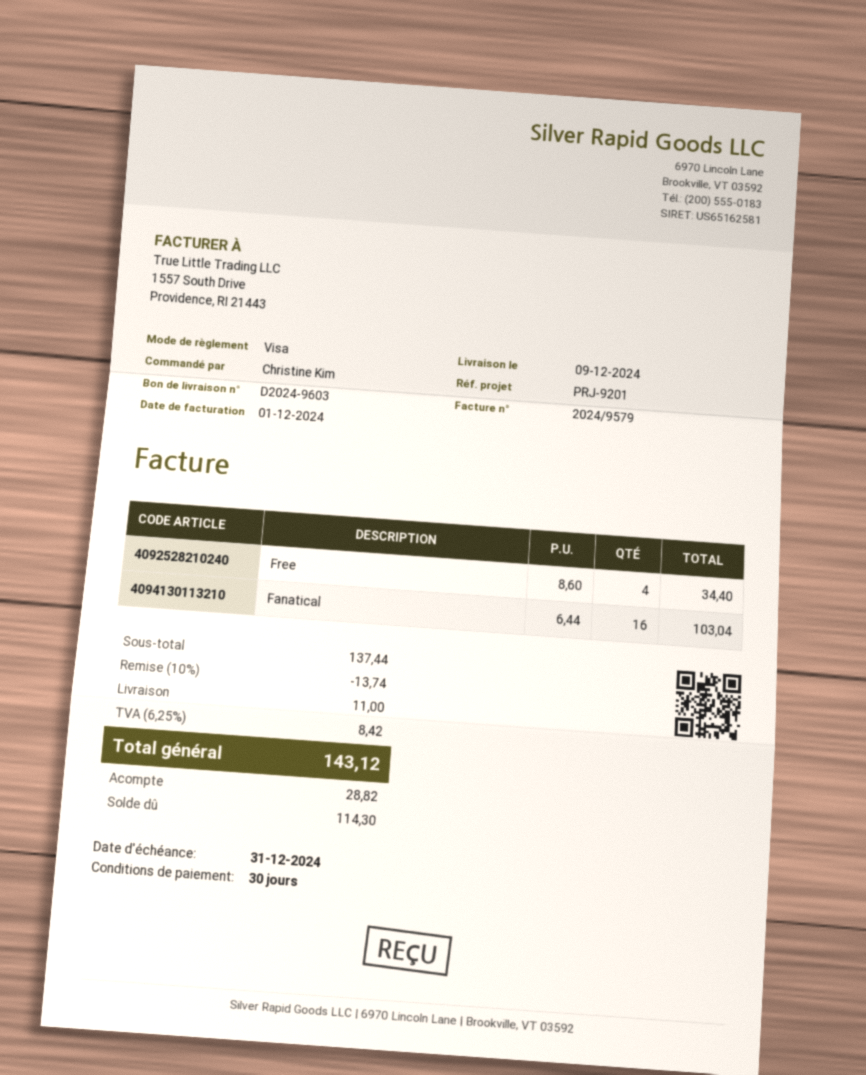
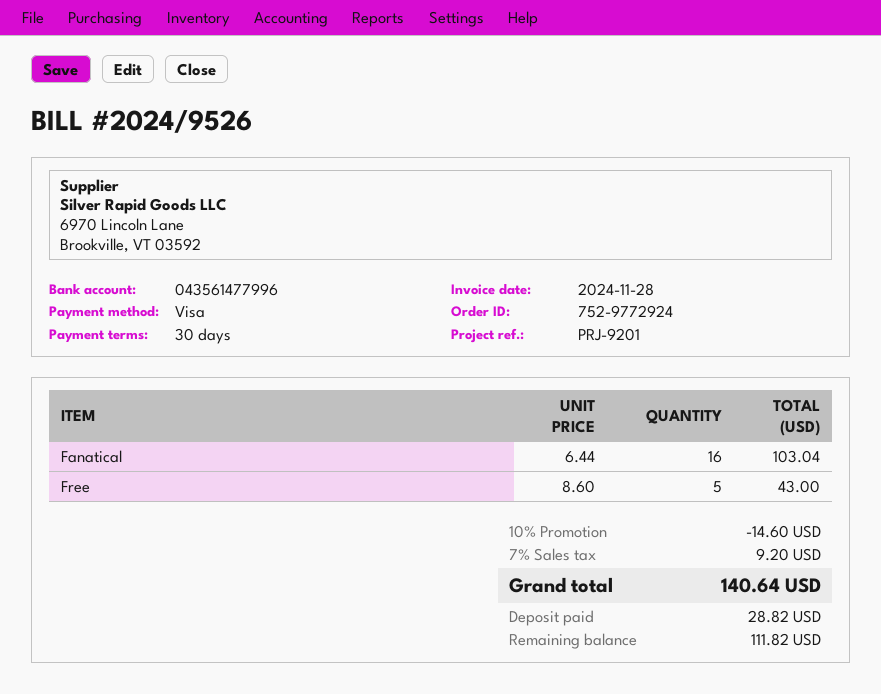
invoice number: 2024/9579 -> 2024/9526
invoice date: 2024-12-01 -> 2024-11-28
Free: 4 x 8.60 = 34.40 -> 5 x 8.60 = 43.00
discount: 10% = 13.74 -> 10% = 14.60
shipping: 11.00 -> none
tax: 6.25% = 8.42 -> 7% = 9.20
total: 143.12 -> 140.64
balance: 114.30 -> 111.82

